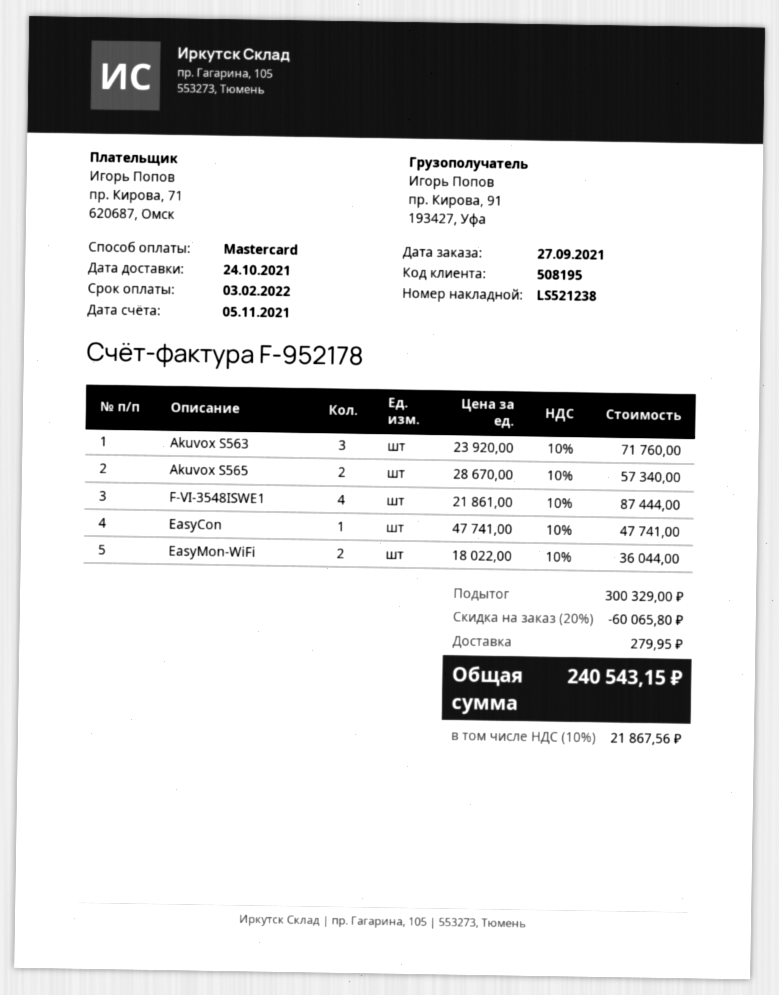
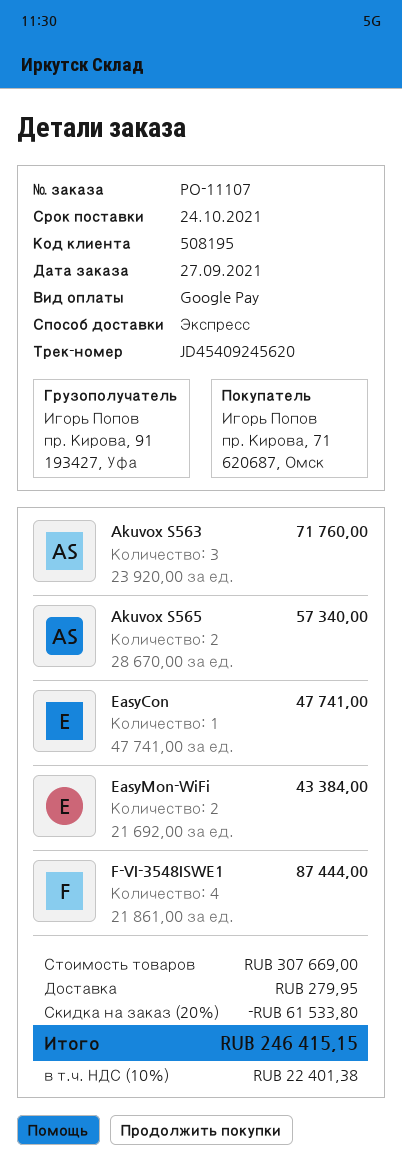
payment method: Mastercard -> Google Pay
EasyMon-WiFi: 2 x 18022.00 = 36044.00 -> 2 x 21692.00 = 43384.00
subtotal: 300329.00 -> 307669.00
discount: 20% = 60065.80 -> 20% = 61533.80
tax: 10% = 21867.56 -> 10% = 22401.38
total: 240543.15 -> 246415.15

